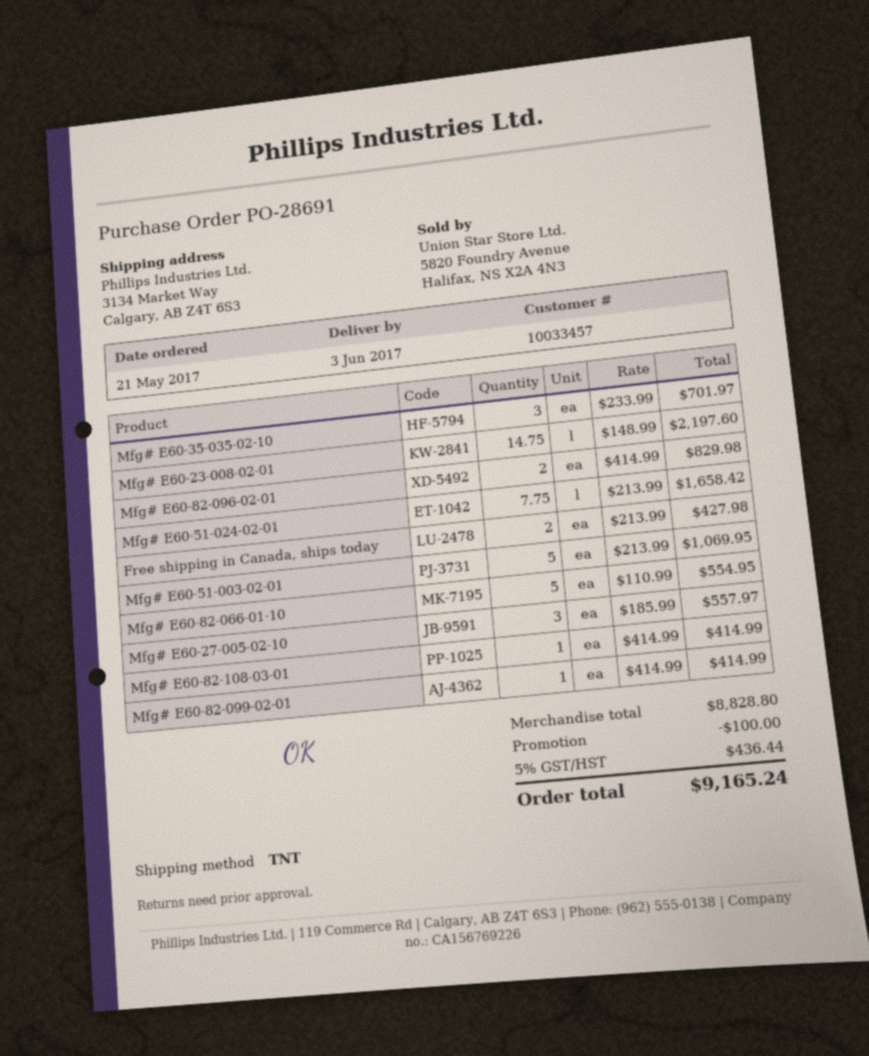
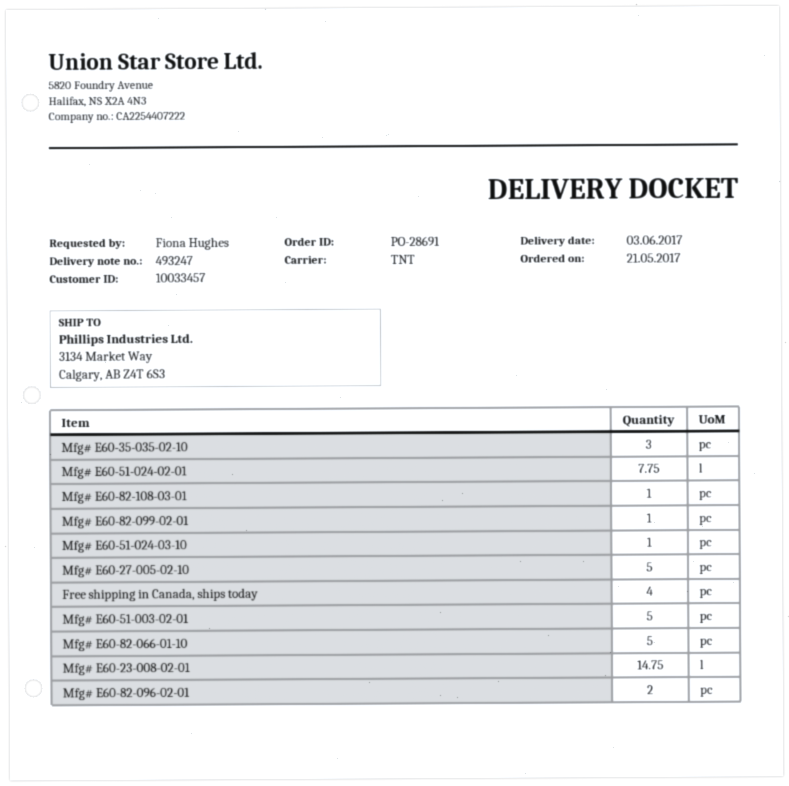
Free shipping in Canada, ships today: 2 -> 4
Mfg# E60-27-005-02-10: 3 -> 5
Mfg# E60-51-024-03-10: none -> 1

